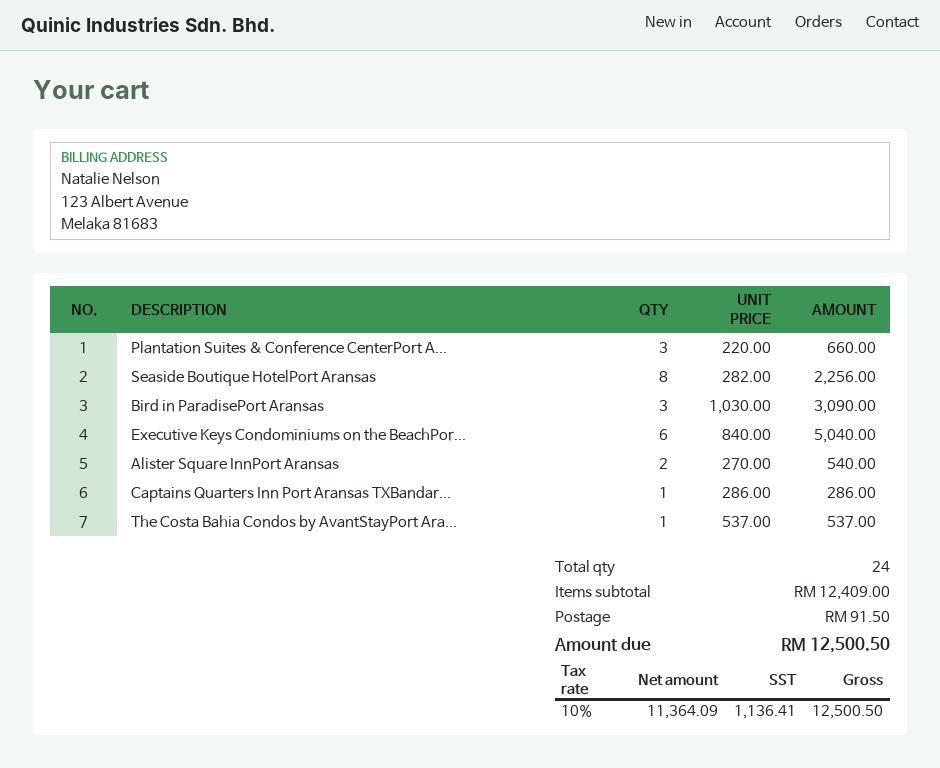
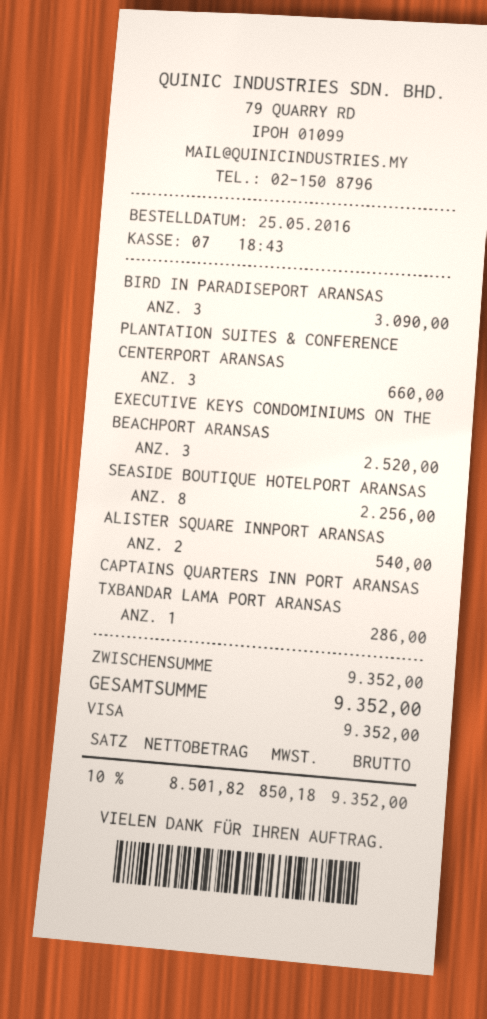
Executive Keys Condominiums on the BeachPor...: 6 for 5040.00 -> 3 for 2520.00
The Costa Bahia Condos by AvantStayPort Ara...: 1 for 537.00 -> none
subtotal: 12409.00 -> 9352.00
shipping: 91.50 -> none
net: 11364.09 -> 8501.82
tax: 10% = 1136.41 -> 10% = 850.18
total: 12500.50 -> 9352.00

